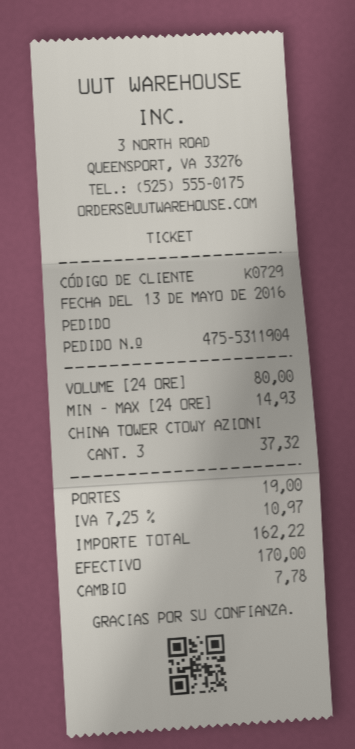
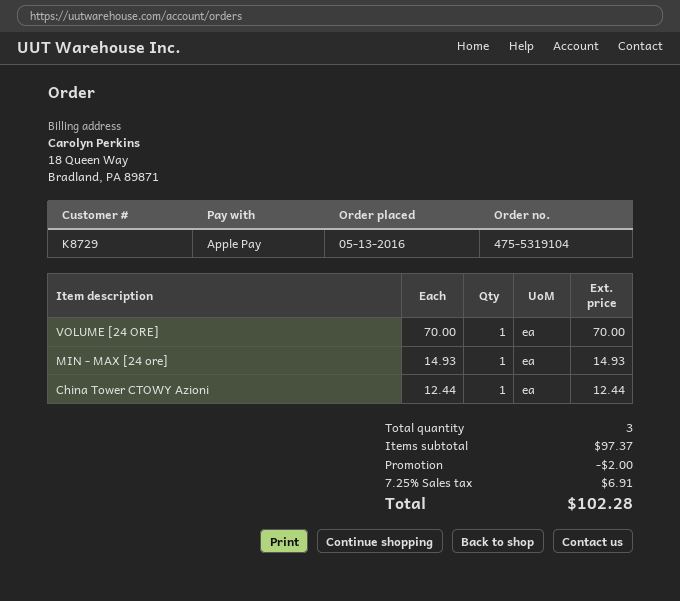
order number: 475-5311904 -> 475-5319104
customer number: K0729 -> K8729
payment method: cash -> Apple Pay
VOLUME [24 ORE]: 1 for 80.00 -> 1 for 70.00
CHINA TOWER CTOWY AZIONI: 3 for 37.32 -> 1 for 12.44
discount: none -> 2.00
shipping: 19.00 -> none
tax: 7.25% = 10.97 -> 7.25% = 6.91
total: 162.22 -> 102.28

